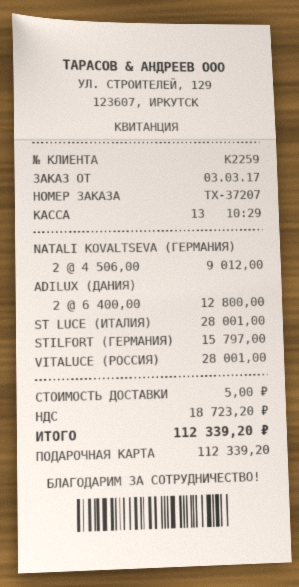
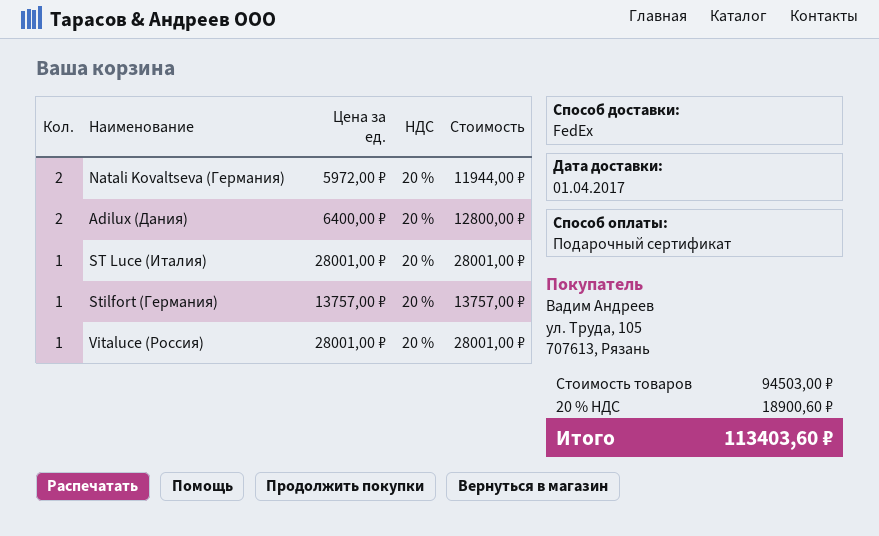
NATALI KOVALTSEVA (ГЕРМАНИЯ): 2 x 4506.00 = 9012.00 -> 2 x 5972.00 = 11944.00
STILFORT (ГЕРМАНИЯ): 1 x 15797.00 = 15797.00 -> 1 x 13757.00 = 13757.00
shipping: 5.00 -> none
tax: 18723.20 -> 18900.60
total: 112339.20 -> 113403.60

